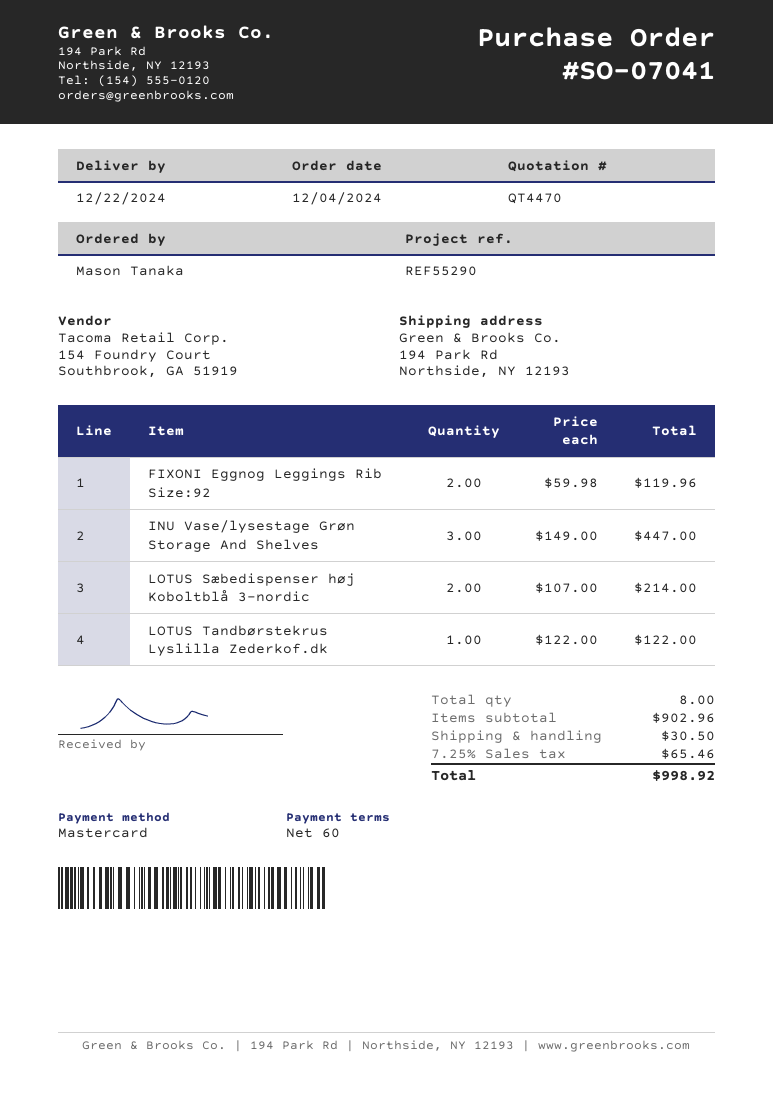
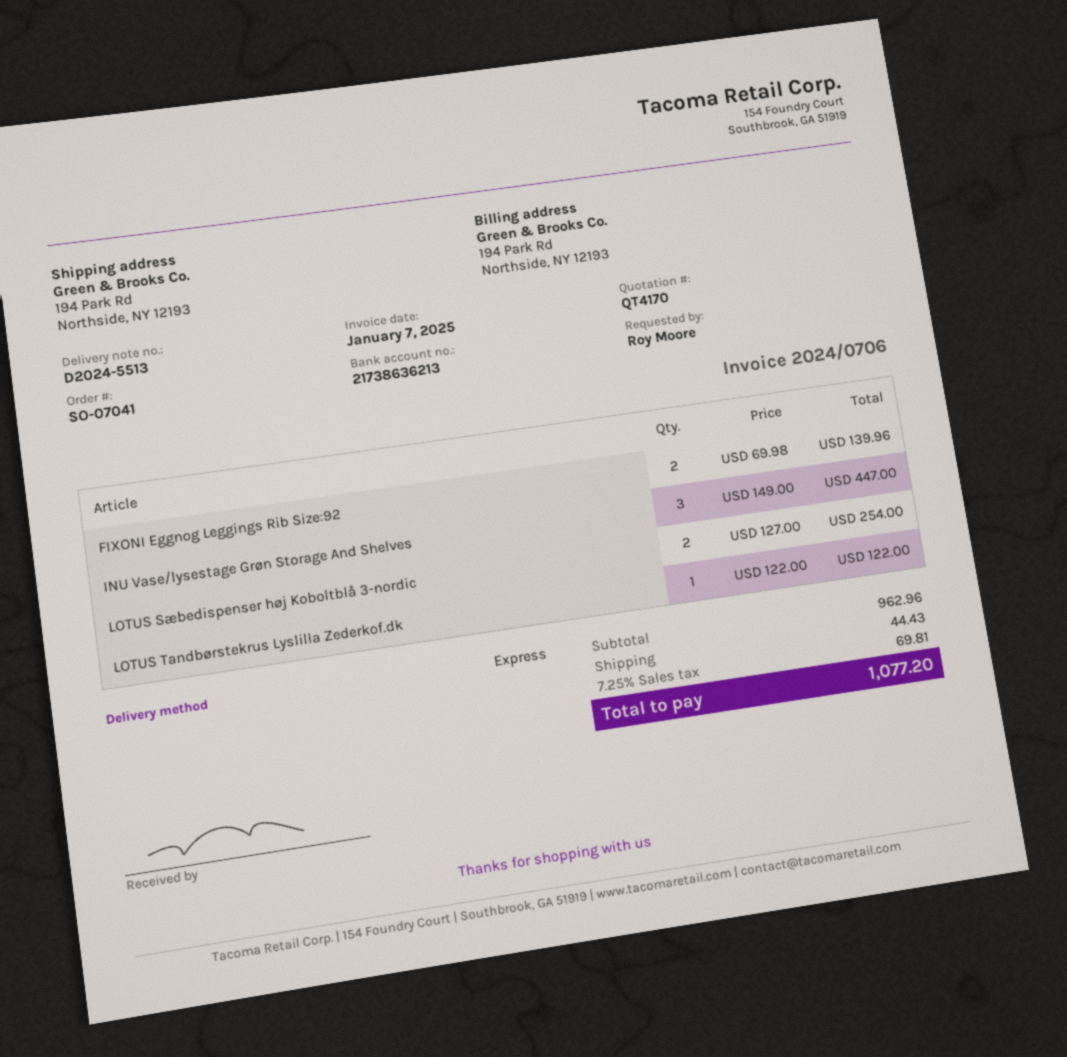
quote number: QT4470 -> QT4170
ordered by: Mason Tanaka -> Roy Moore
FIXONI Eggnog Leggings Rib Size:92: 2 x 59.98 = 119.96 -> 2 x 69.98 = 139.96
LOTUS Sæbedispenser høj Koboltblå 3-nordic: 2 x 107.00 = 214.00 -> 2 x 127.00 = 254.00
subtotal: 902.96 -> 962.96
shipping: 30.50 -> 44.43
tax: 7.25% = 65.46 -> 7.25% = 69.81
total: 998.92 -> 1077.20

